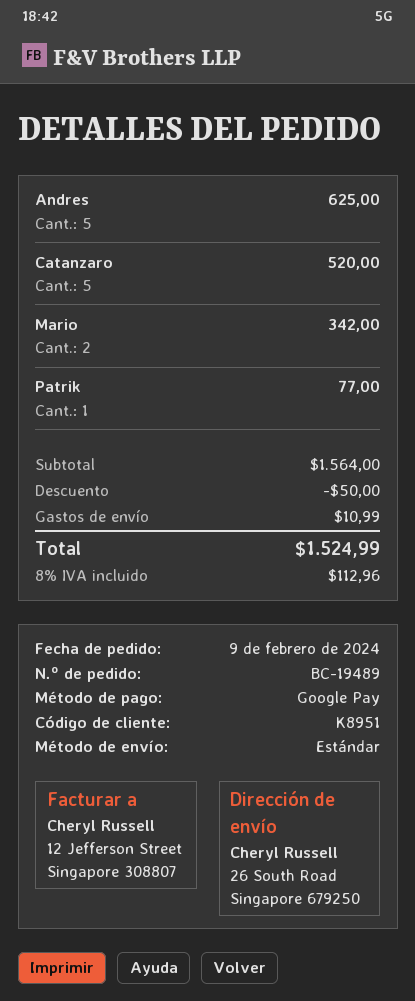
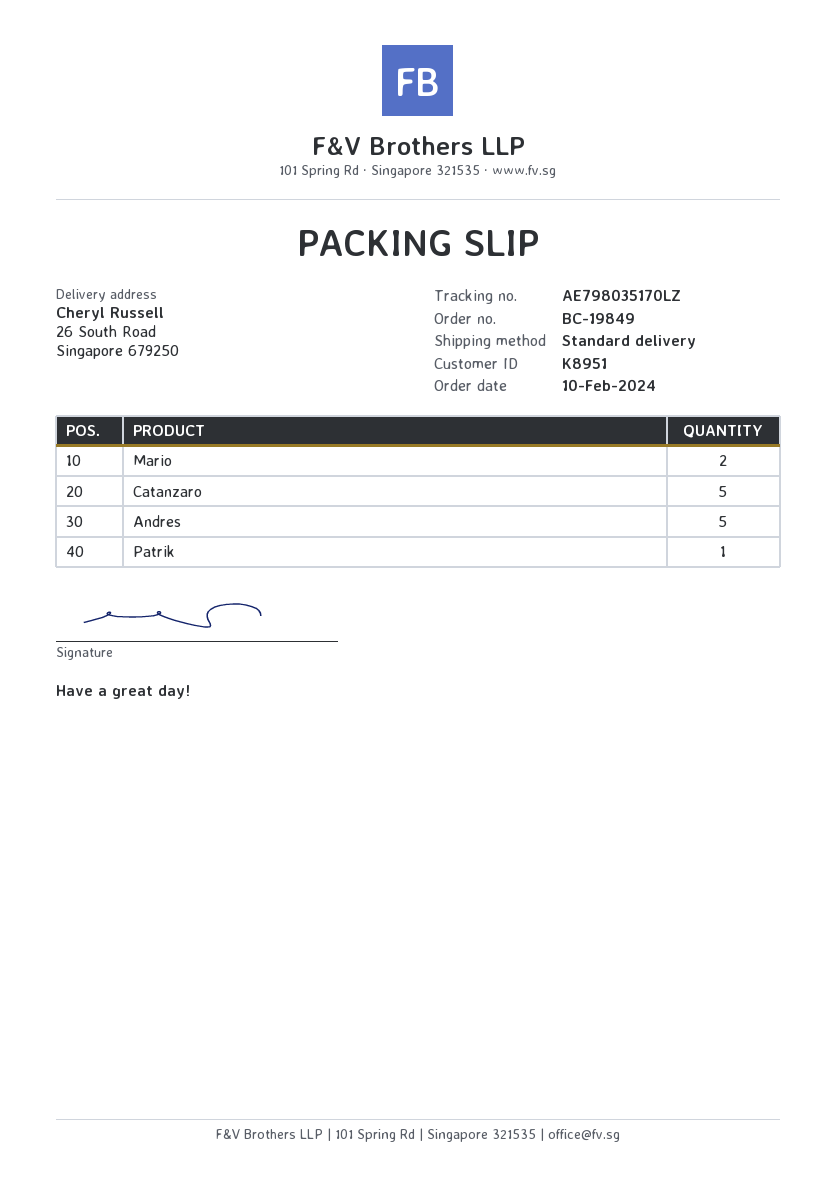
order number: BC-19489 -> BC-19849
order date: 2024-02-09 -> 2024-02-10

